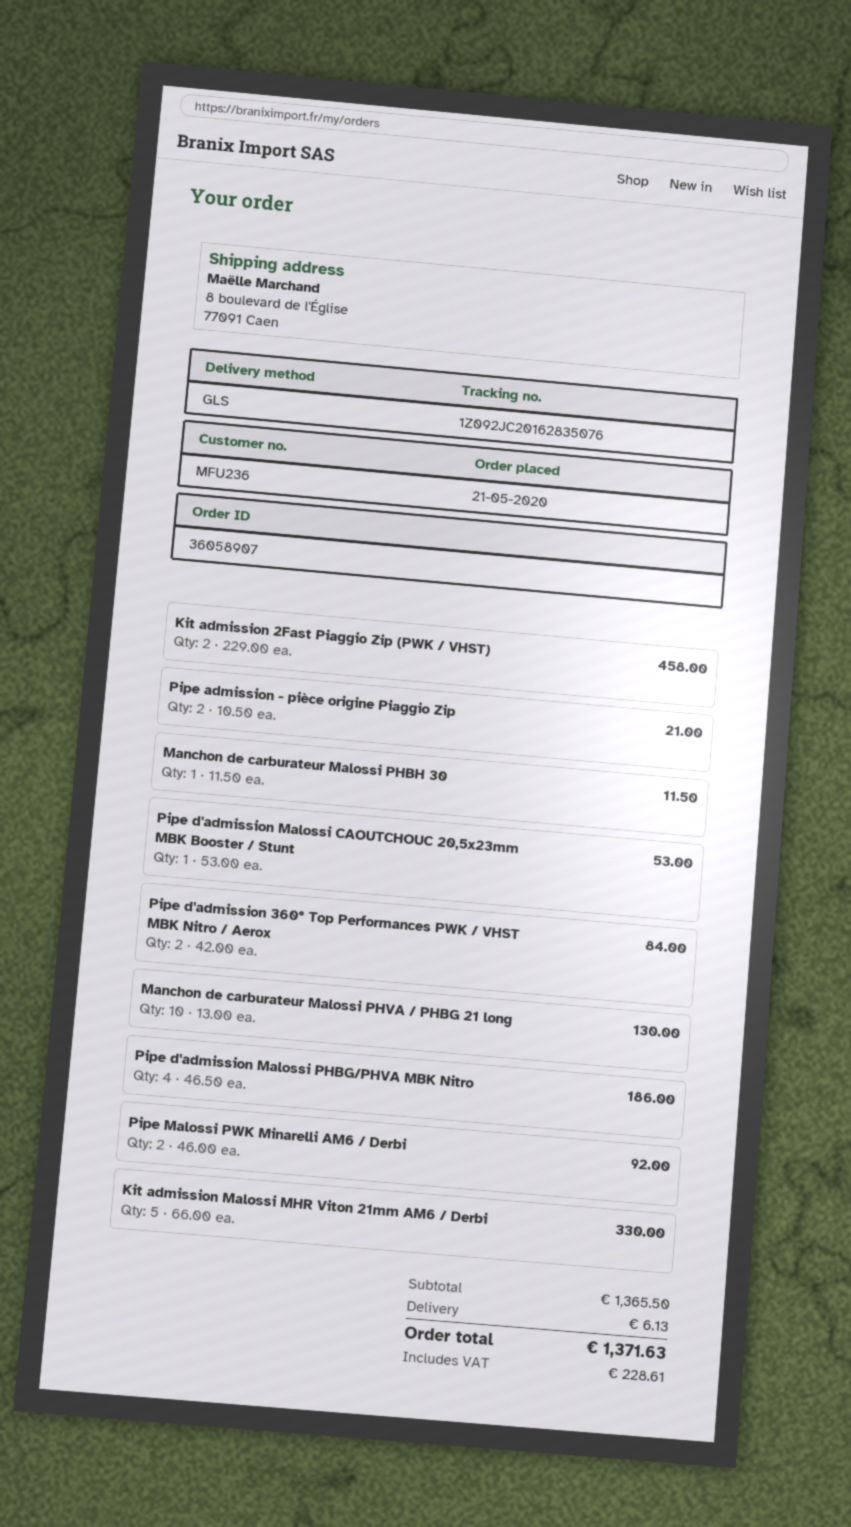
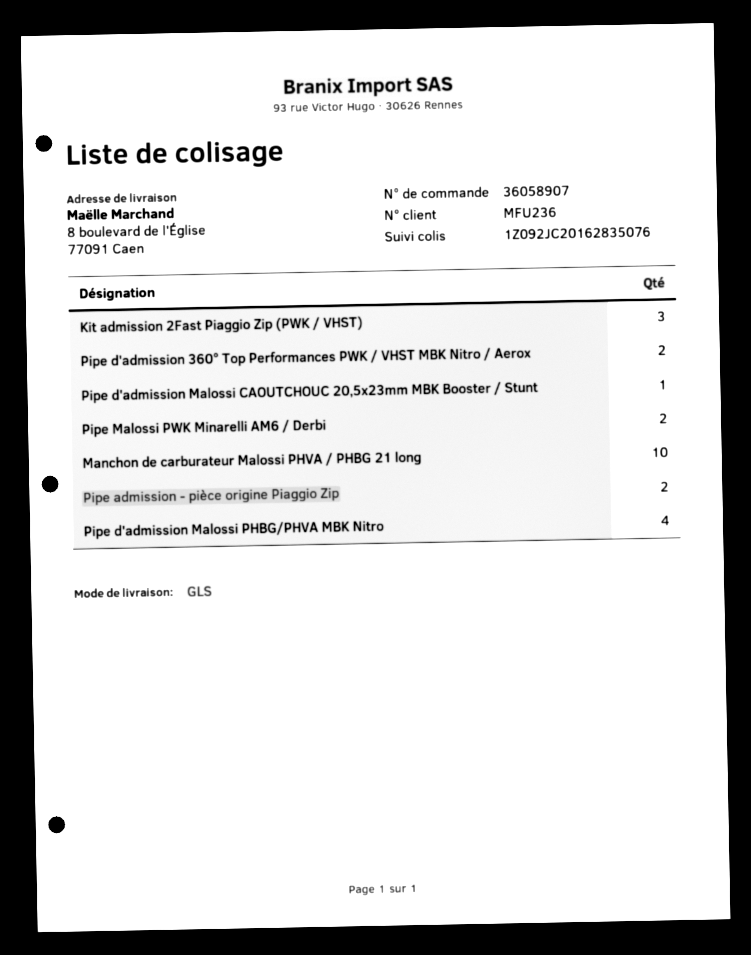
Kit admission 2Fast Piaggio Zip (PWK / VHST): 2 -> 3
Manchon de carburateur Malossi PHBH 30: 1 -> none
Kit admission Malossi MHR Viton 21mm AM6 / Derbi: 5 -> none

